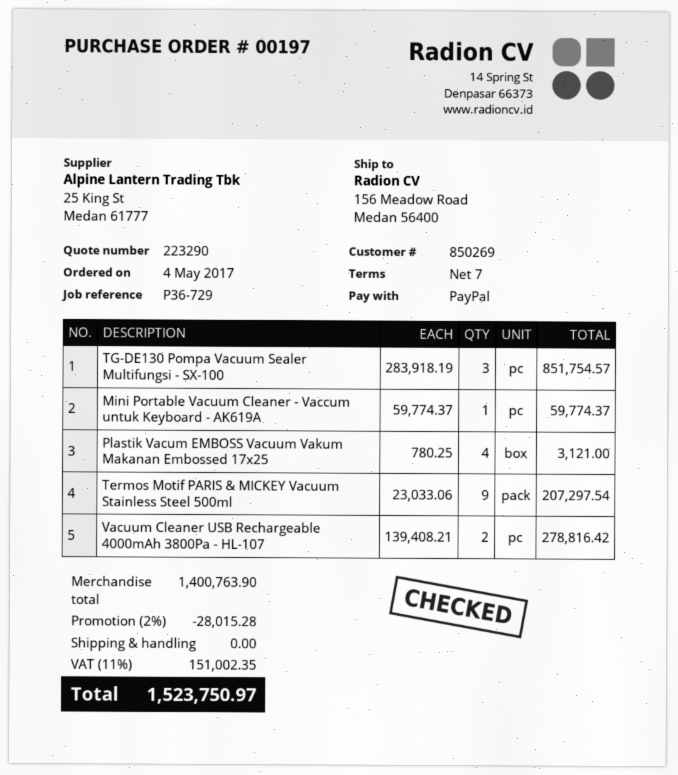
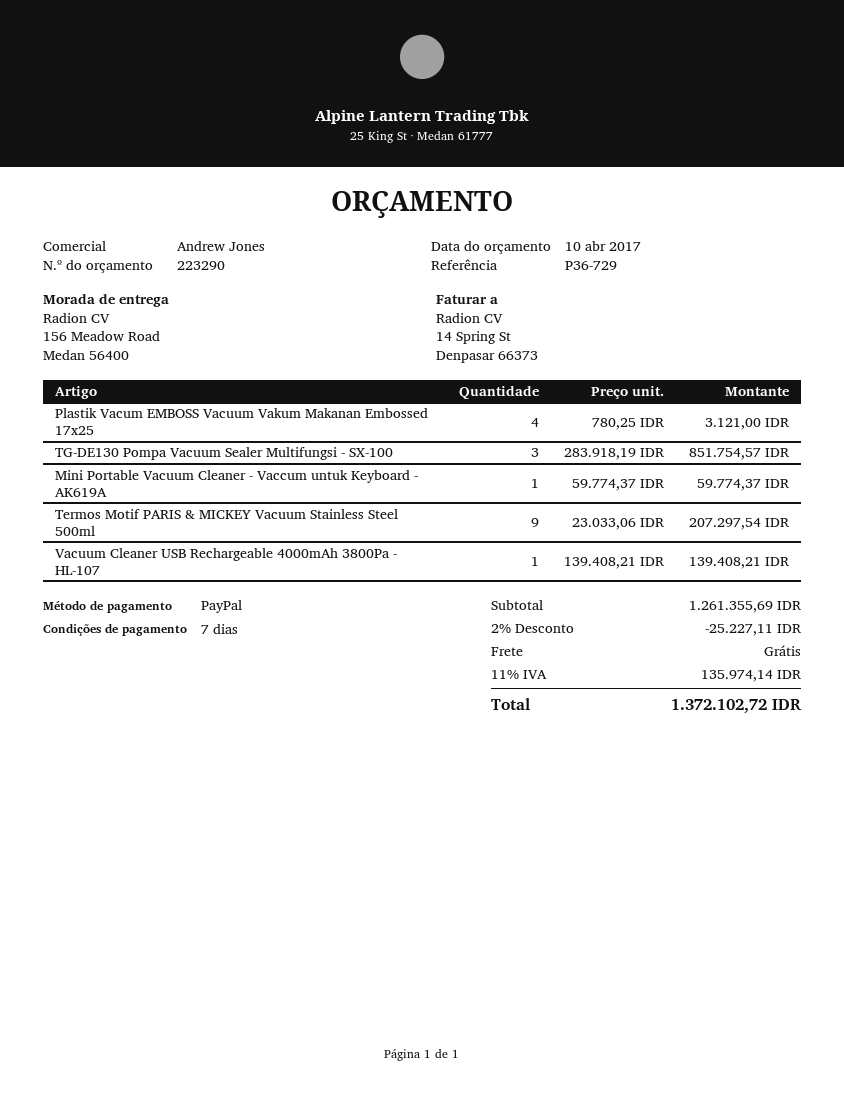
Vacuum Cleaner USB Rechargeable 4000mAh 3800Pa - HL-107: 2 x 139408.21 = 278816.42 -> 1 x 139408.21 = 139408.21
subtotal: 1400763.90 -> 1261355.69
discount: 2% = 28015.28 -> 2% = 25227.11
tax: 11% = 151002.35 -> 11% = 135974.14
total: 1523750.97 -> 1372102.72

